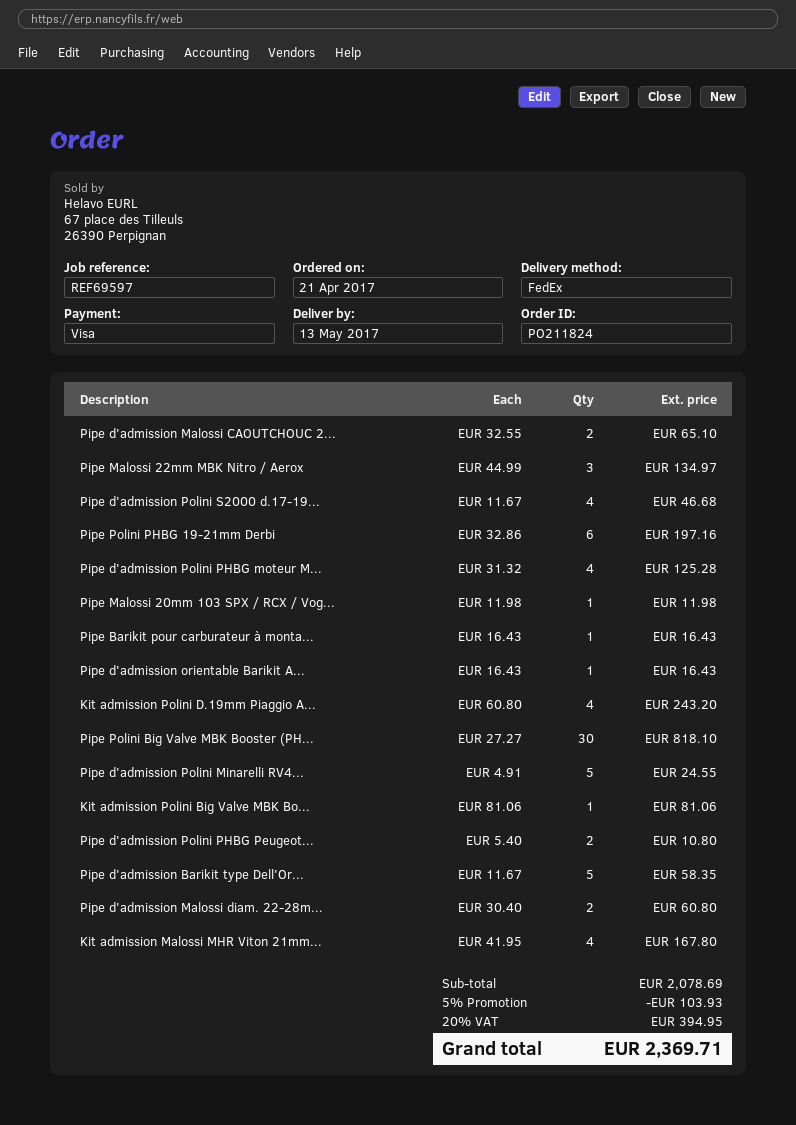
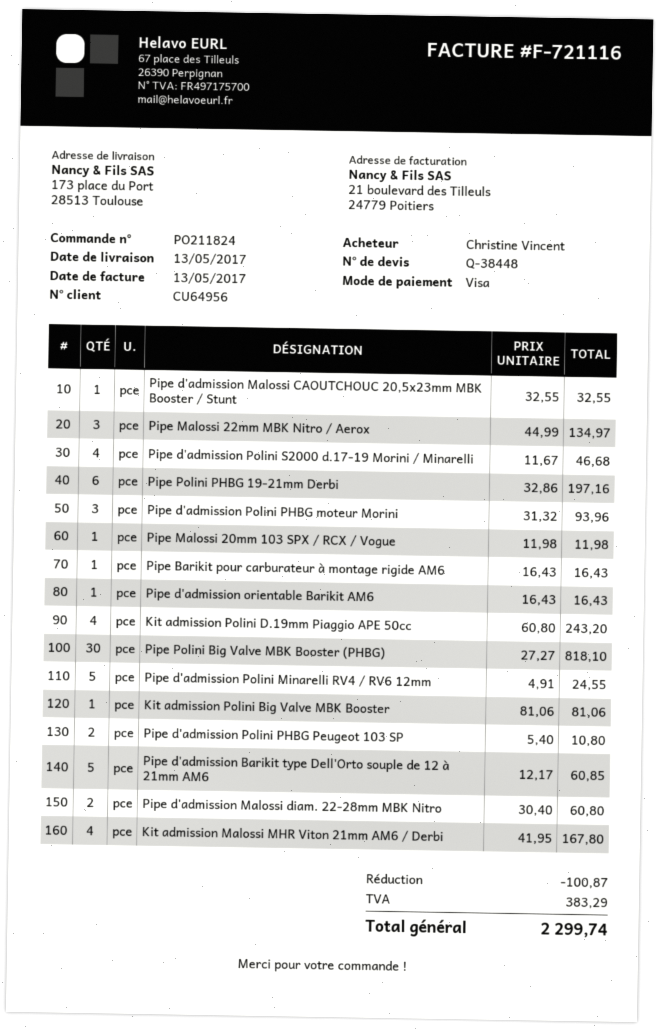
Pipe d'admission Malossi CAOUTCHOUC 2...: 2 x 32.55 = 65.10 -> 1 x 32.55 = 32.55
Pipe d'admission Polini PHBG moteur M...: 4 x 31.32 = 125.28 -> 3 x 31.32 = 93.96
Pipe d'admission Barikit type Dell'Or...: 5 x 11.67 = 58.35 -> 5 x 12.17 = 60.85
discount: 103.93 -> 100.87
tax: 394.95 -> 383.29
total: 2369.71 -> 2299.74

